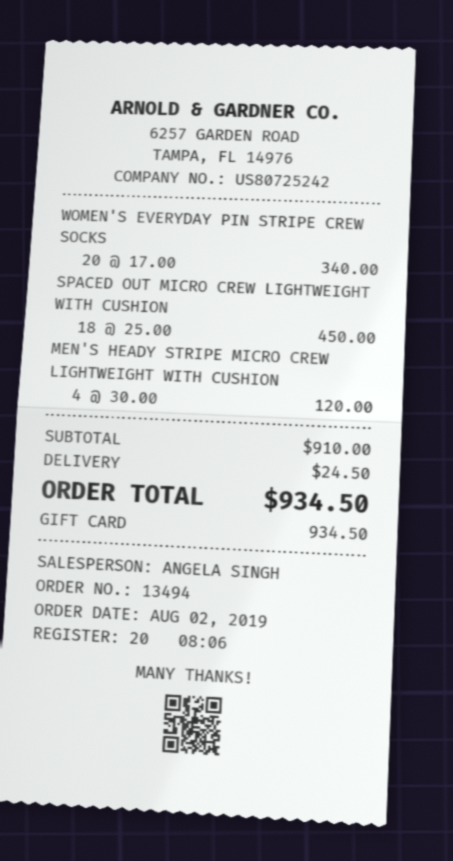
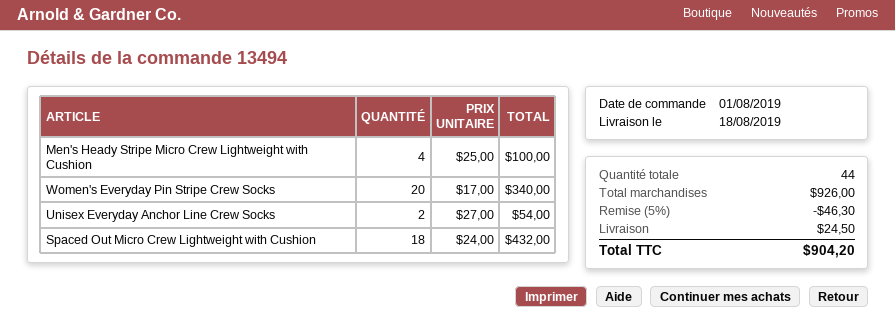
order date: 2019-08-02 -> 2019-08-01
SPACED OUT MICRO CREW LIGHTWEIGHT WITH CUSHION: 18 x 25.00 = 450.00 -> 18 x 24.00 = 432.00
MEN'S HEADY STRIPE MICRO CREW LIGHTWEIGHT WITH CUSHION: 4 x 30.00 = 120.00 -> 4 x 25.00 = 100.00
Unisex Everyday Anchor Line Crew Socks: none -> 2 x 27.00 = 54.00
subtotal: 910.00 -> 926.00
discount: none -> 5% = 46.30
total: 934.50 -> 904.20

